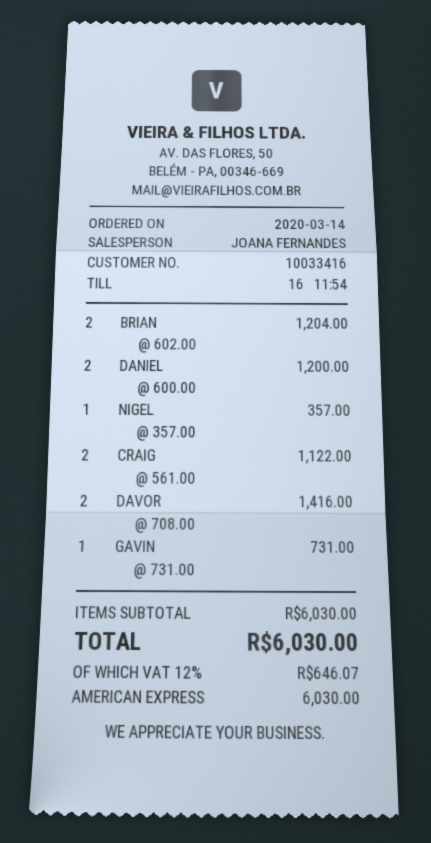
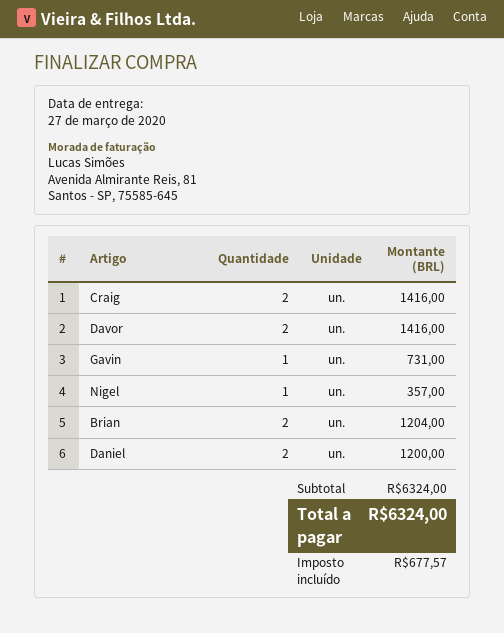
CRAIG: 2 for 1122.00 -> 2 for 1416.00
subtotal: 6030.00 -> 6324.00
tax: 646.07 -> 677.57
total: 6030.00 -> 6324.00

